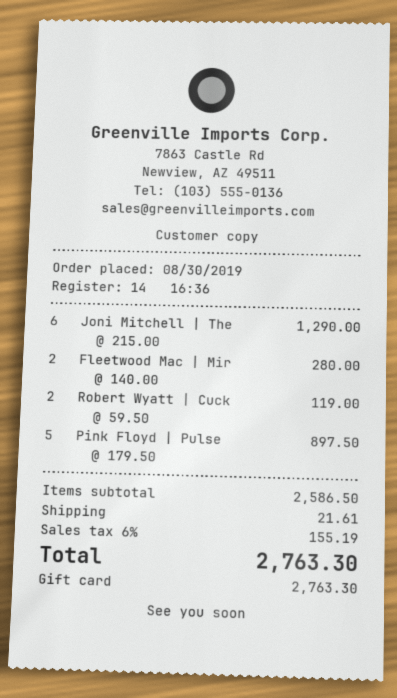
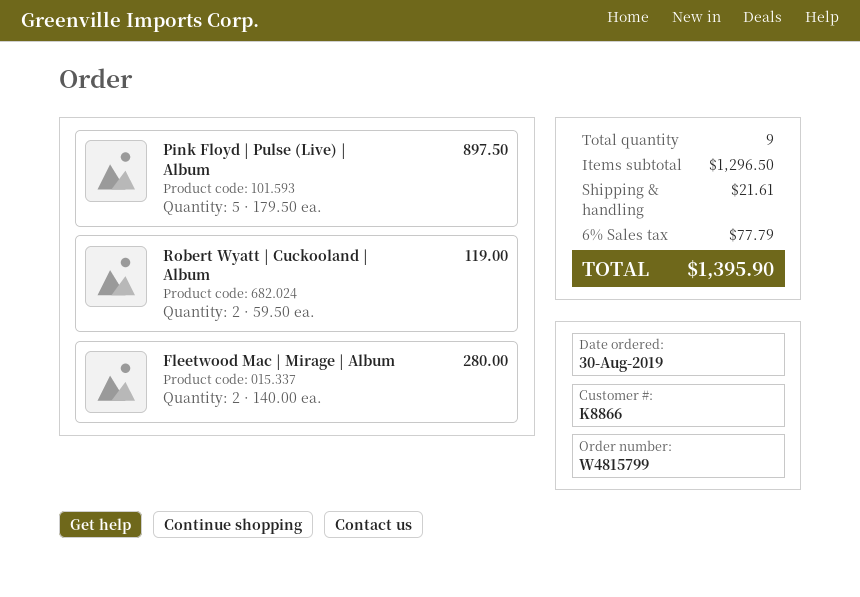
Joni Mitchell | The: 6 x 215.00 = 1290.00 -> none
subtotal: 2586.50 -> 1296.50
tax: 6% = 155.19 -> 6% = 77.79
total: 2763.30 -> 1395.90

